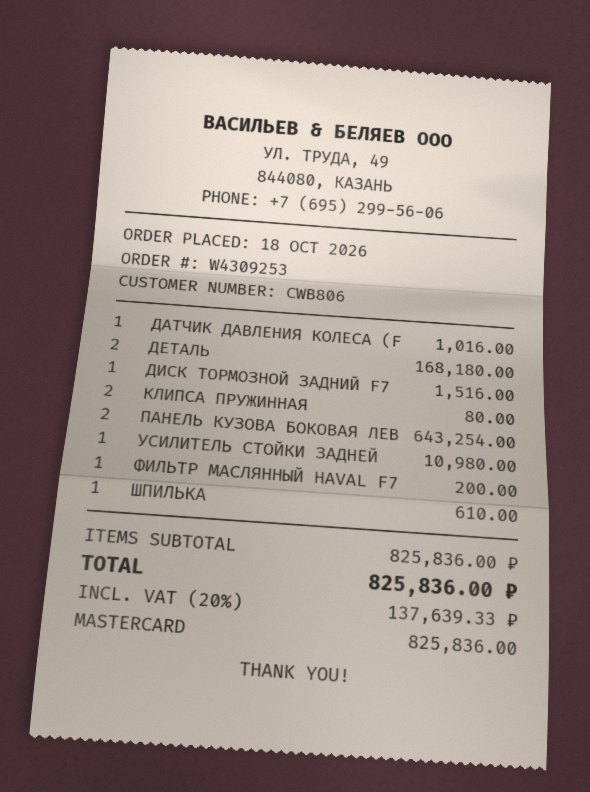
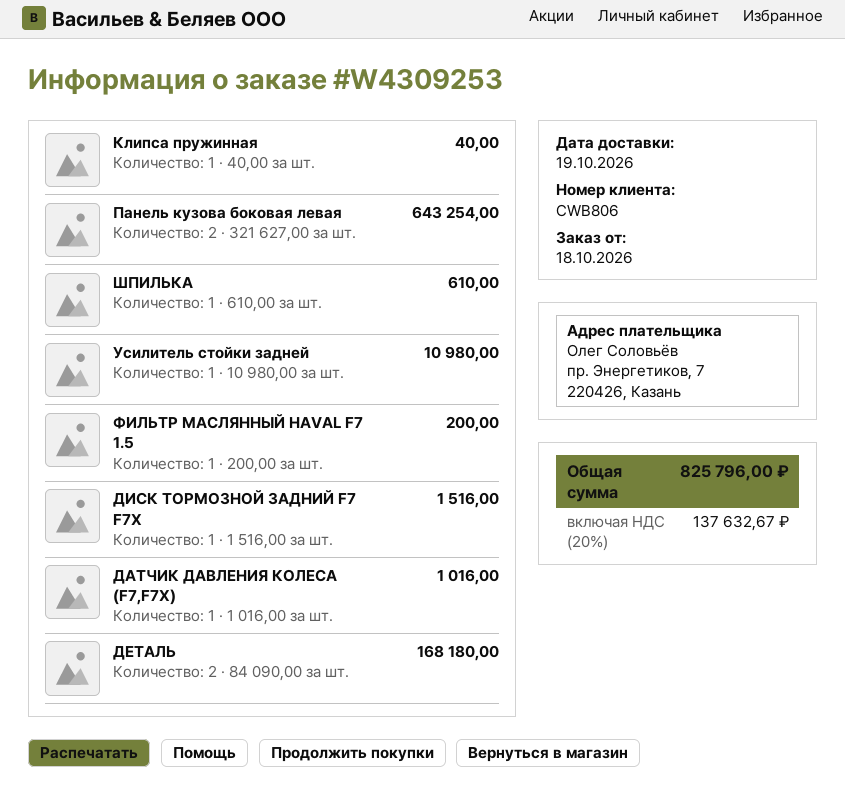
КЛИПСА ПРУЖИННАЯ: 2 for 80.00 -> 1 for 40.00
tax: 20% = 137639.33 -> 20% = 137632.67
total: 825836.00 -> 825796.00

